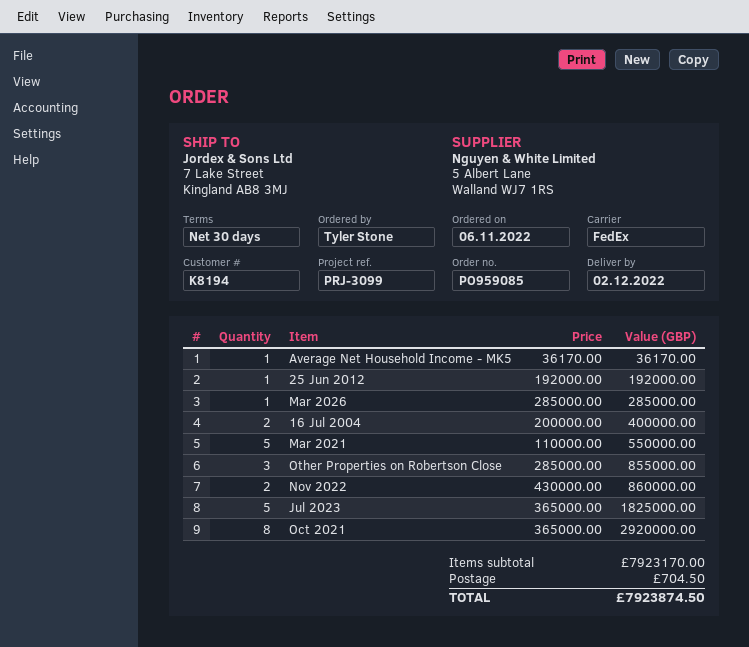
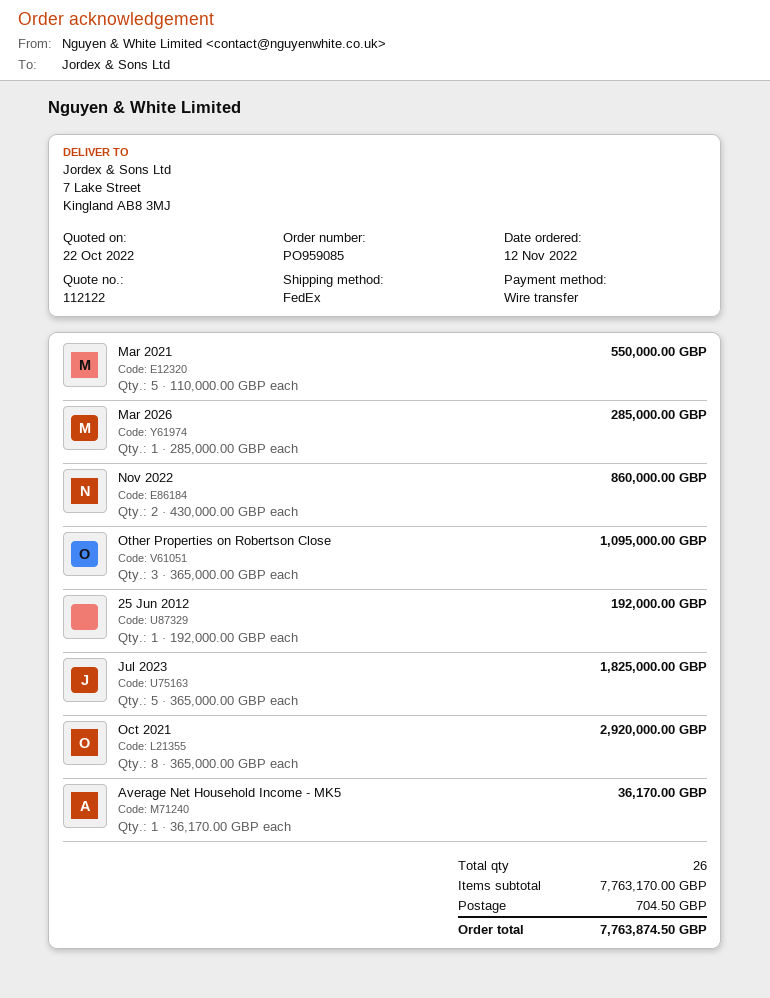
order date: 2022-11-06 -> 2022-11-12
16 Jul 2004: 2 x 200000.00 = 400000.00 -> none
Other Properties on Robertson Close: 3 x 285000.00 = 855000.00 -> 3 x 365000.00 = 1095000.00
subtotal: 7923170.00 -> 7763170.00
total: 7923874.50 -> 7763874.50

